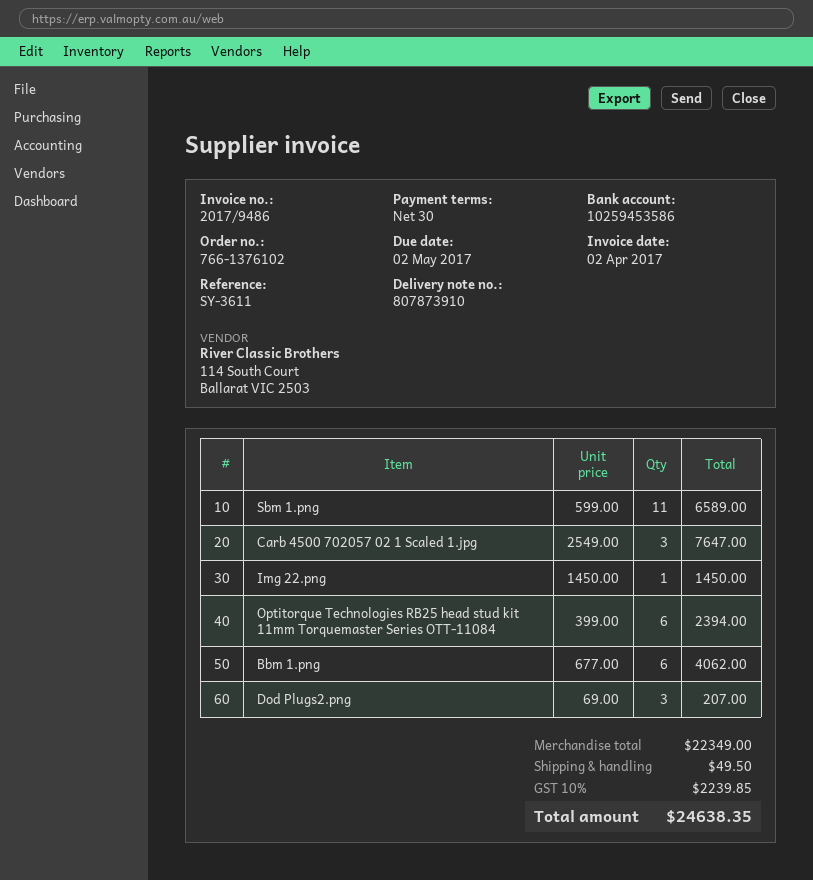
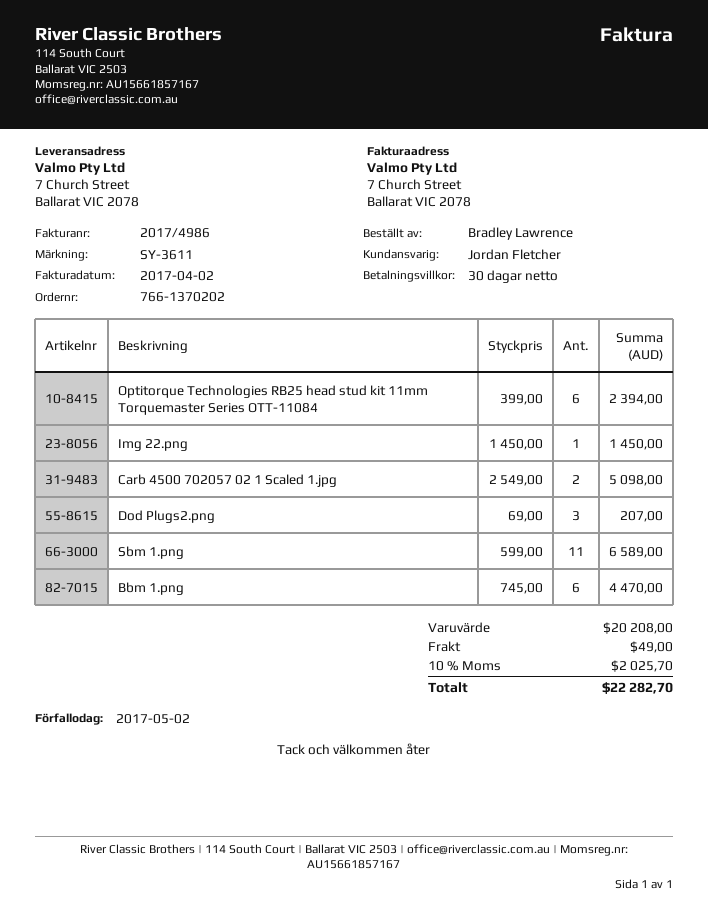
order number: 766-1376102 -> 766-1370202
invoice number: 2017/9486 -> 2017/4986
Carb 4500 702057 02 1 Scaled 1.jpg: 3 x 2549.00 = 7647.00 -> 2 x 2549.00 = 5098.00
Bbm 1.png: 6 x 677.00 = 4062.00 -> 6 x 745.00 = 4470.00
subtotal: 22349.00 -> 20208.00
shipping: 49.50 -> 49.00
tax: 10% = 2239.85 -> 10% = 2025.70
total: 24638.35 -> 22282.70

